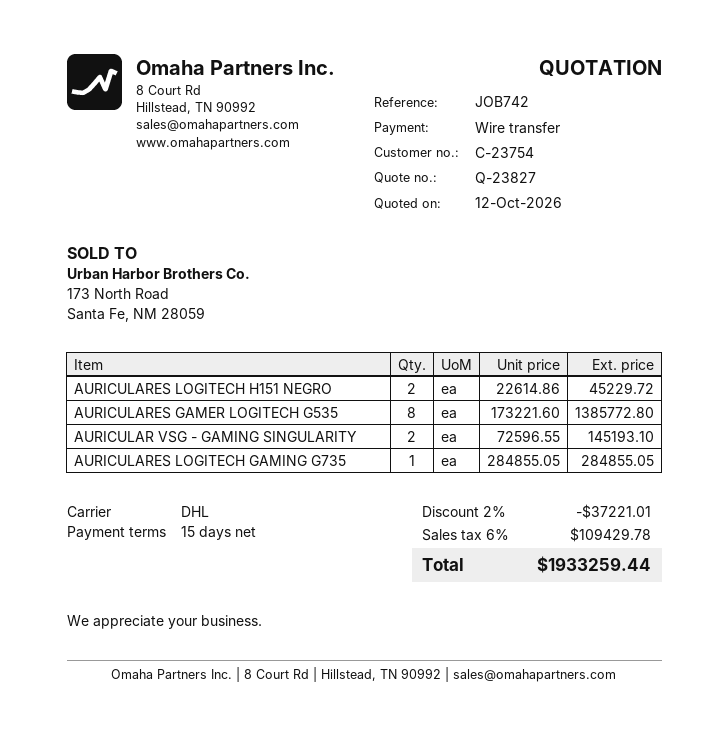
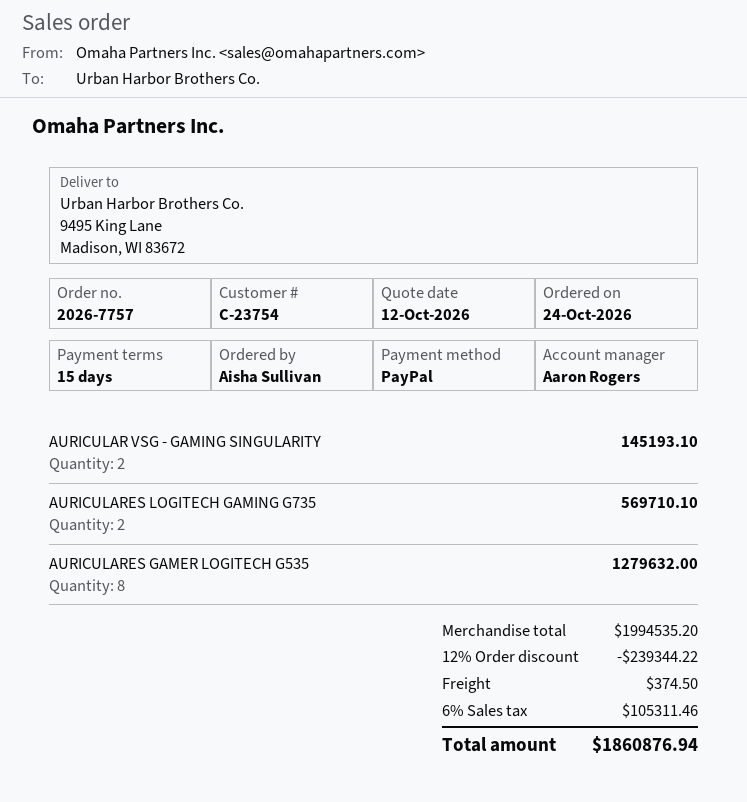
payment method: bank transfer -> PayPal
AURICULARES LOGITECH H151 NEGRO: 2 for 45229.72 -> none
AURICULARES GAMER LOGITECH G535: 8 for 1385772.80 -> 8 for 1279632.00
AURICULARES LOGITECH GAMING G735: 1 for 284855.05 -> 2 for 569710.10
discount: 2% = 37221.01 -> 12% = 239344.22
shipping: none -> 374.50
tax: 6% = 109429.78 -> 6% = 105311.46
total: 1933259.44 -> 1860876.94

